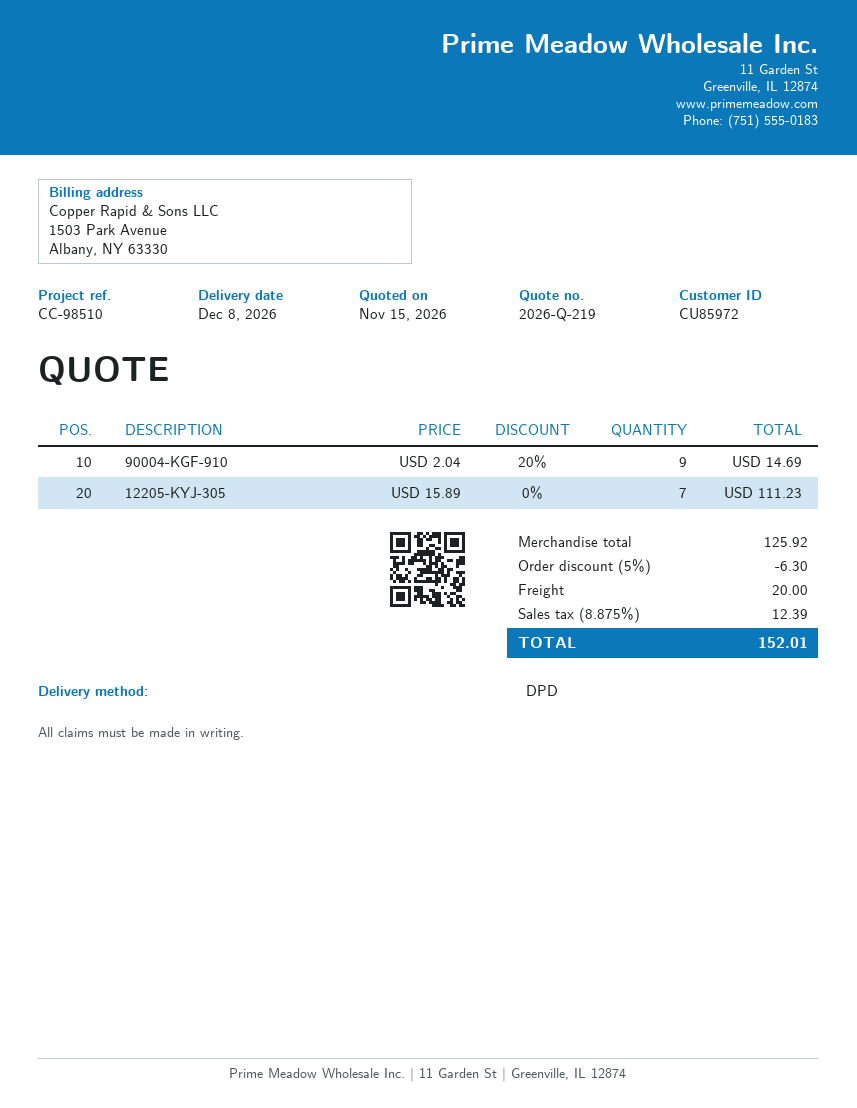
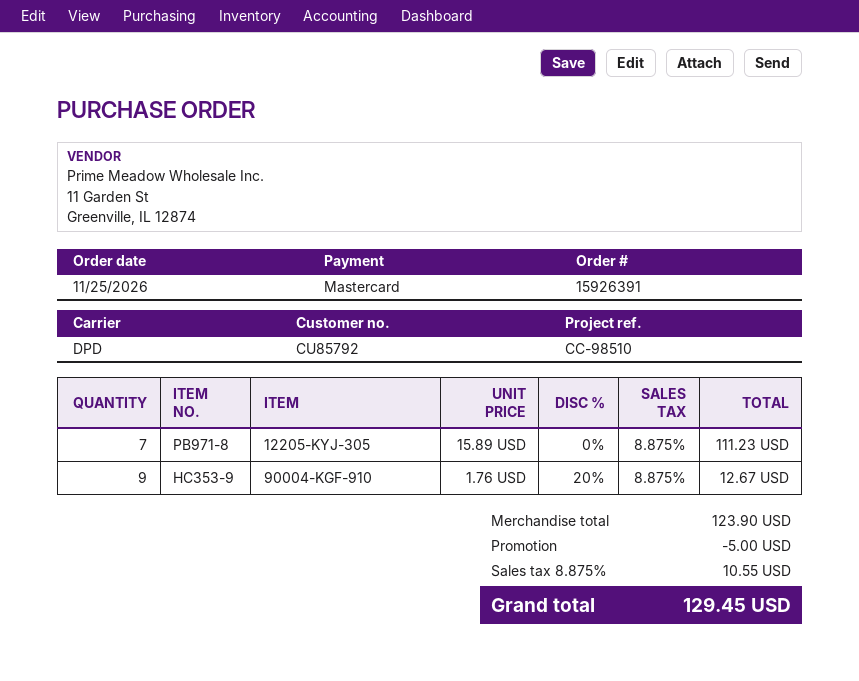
customer number: CU85972 -> CU85792
90004-KGF-910: 9 x 2.04 - 20% = 14.69 -> 9 x 1.76 - 20% = 12.67
subtotal: 125.92 -> 123.90
discount: 6.30 -> 5.00
shipping: 20.00 -> none
tax: 8.875% = 12.39 -> 8.875% = 10.55
total: 152.01 -> 129.45

